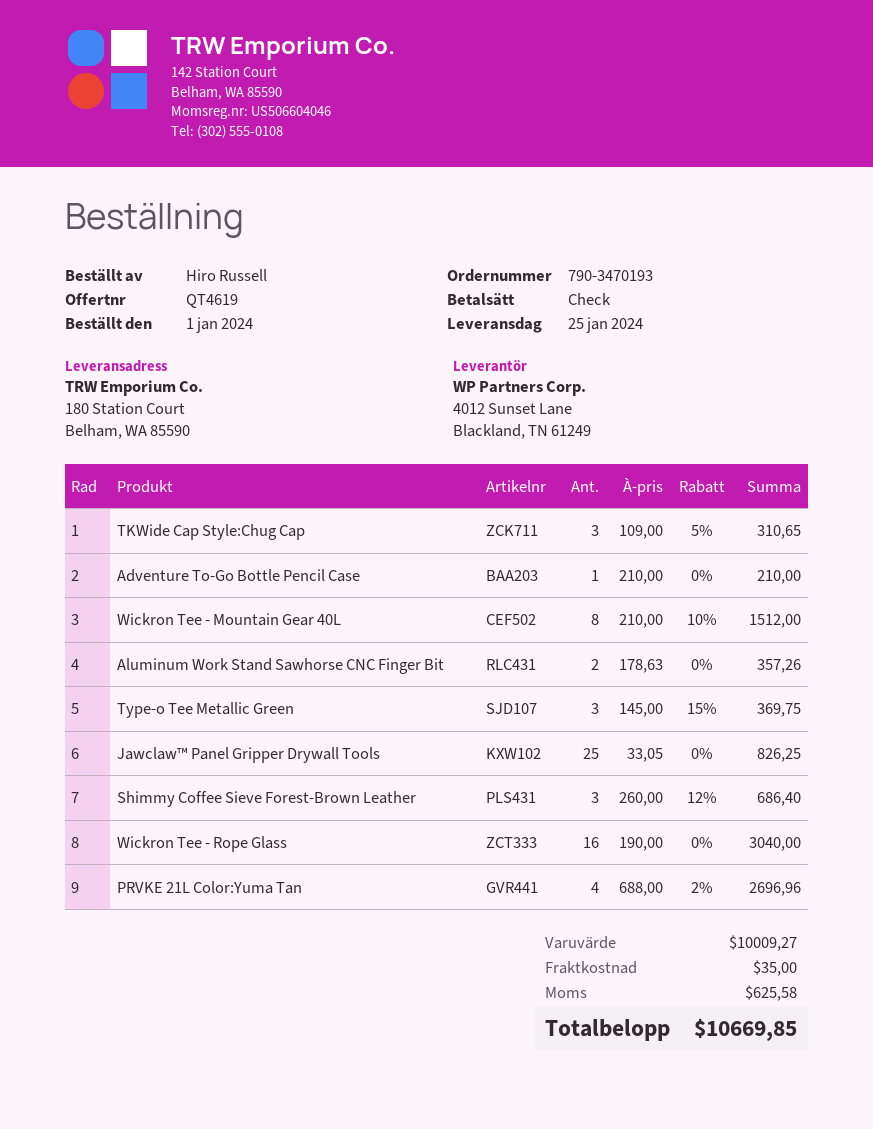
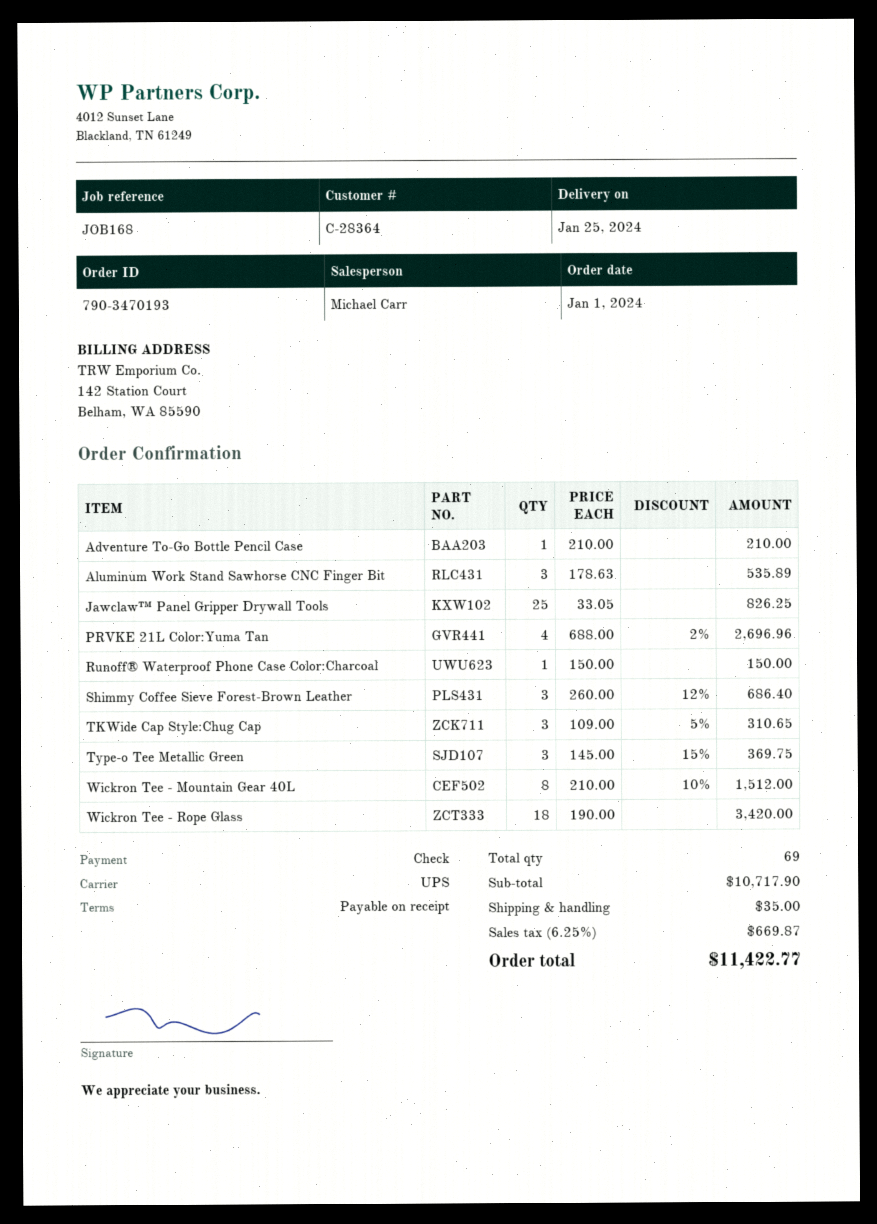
Aluminum Work Stand Sawhorse CNC Finger Bit: 2 x 178.63 = 357.26 -> 3 x 178.63 = 535.89
Wickron Tee - Rope Glass: 16 x 190.00 = 3040.00 -> 18 x 190.00 = 3420.00
Runoff® Waterproof Phone Case Color:Charcoal: none -> 1 x 150.00 = 150.00
subtotal: 10009.27 -> 10717.90
tax: 625.58 -> 669.87
total: 10669.85 -> 11422.77

